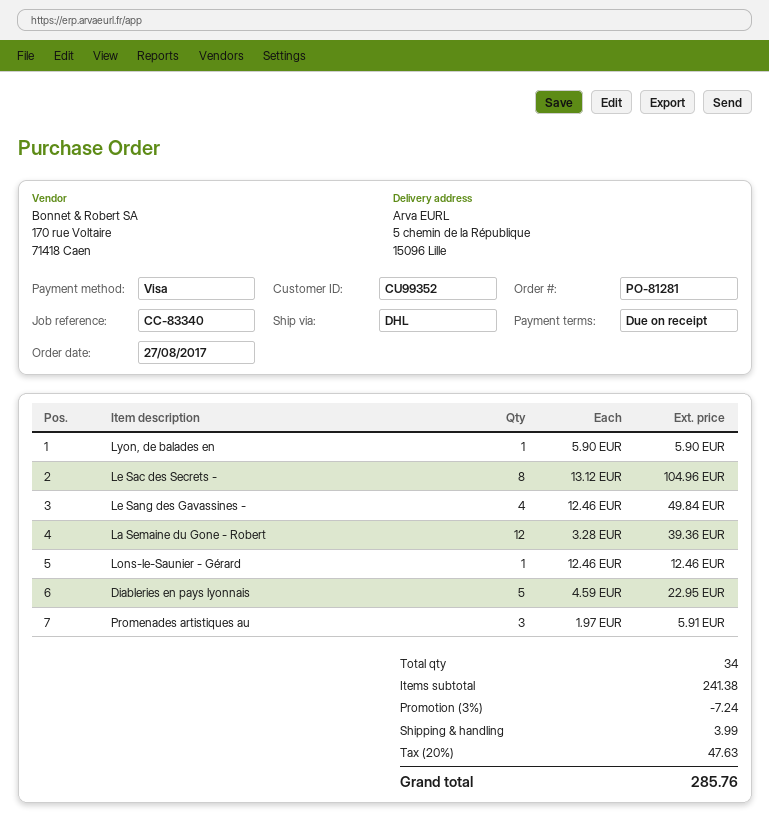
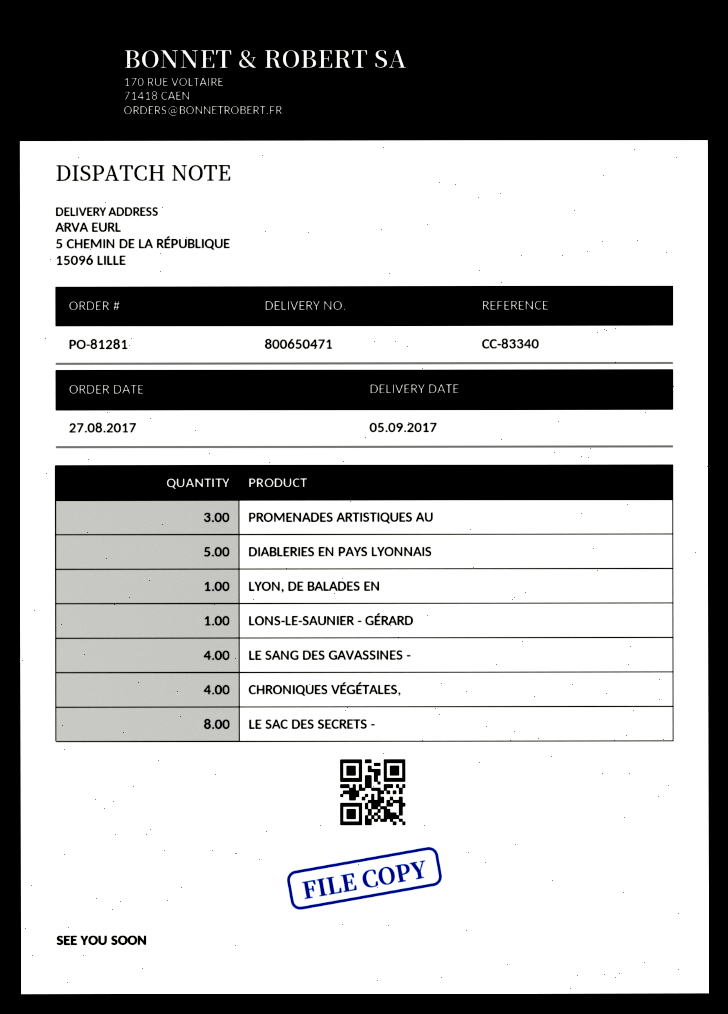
La Semaine du Gone - Robert: 12 -> none
CHRONIQUES VÉGÉTALES,: none -> 4

